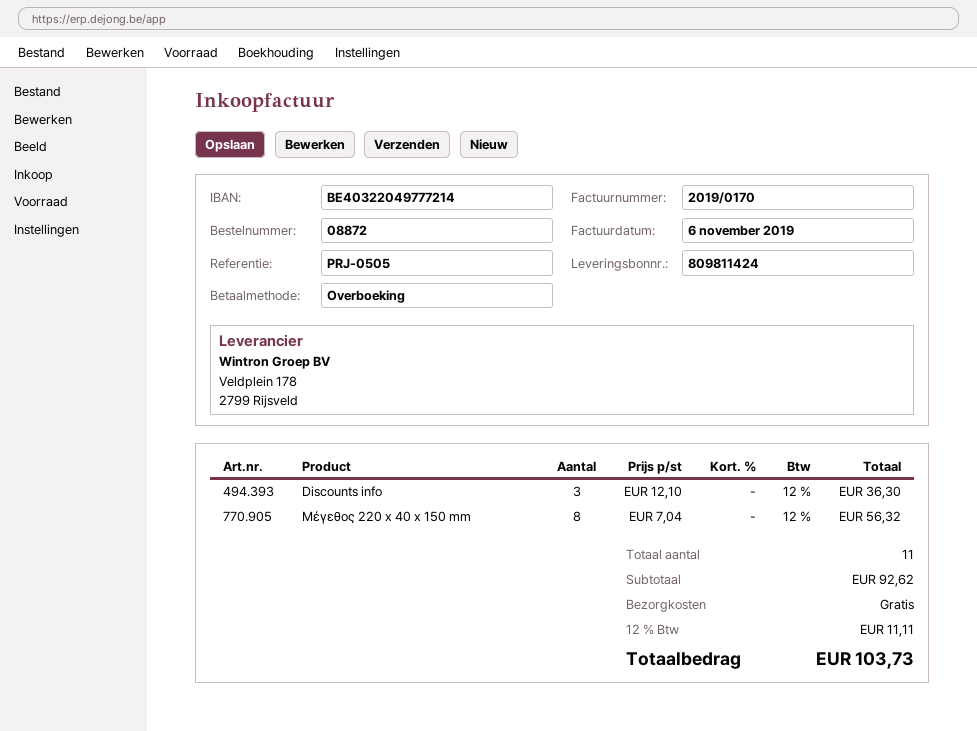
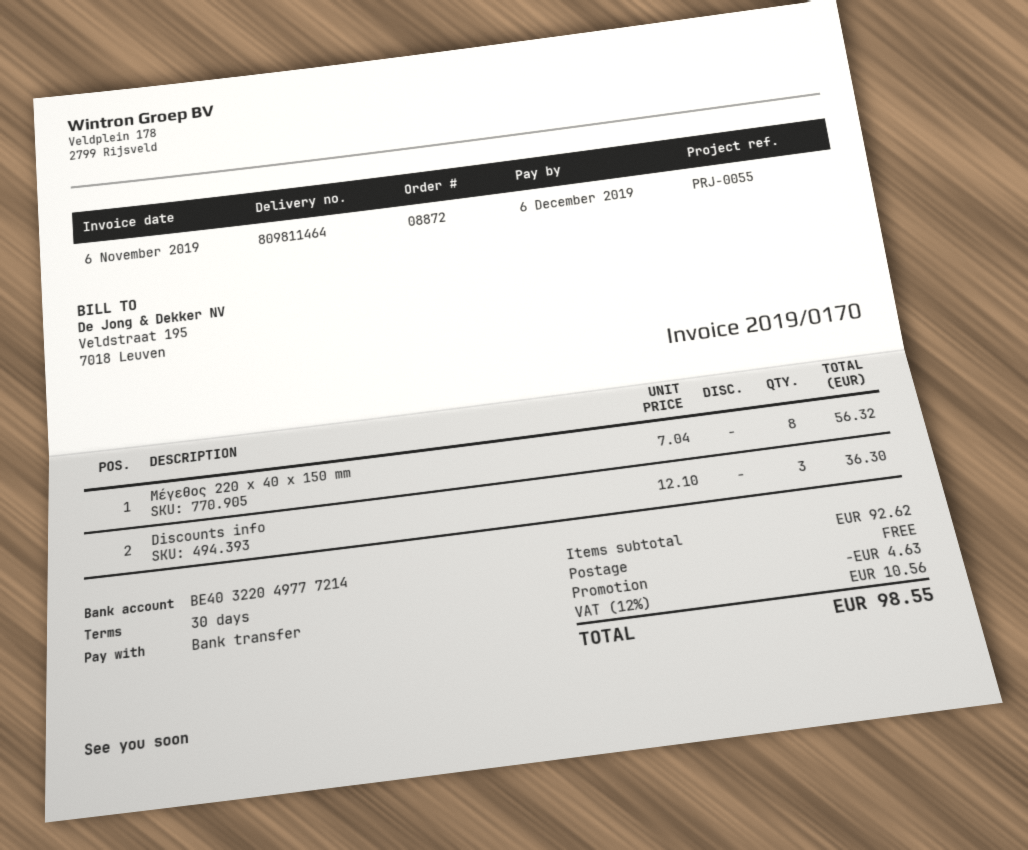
delivery note number: 809811424 -> 809811464
reference: PRJ-0505 -> PRJ-0055
discount: none -> 4.63
tax: 12% = 11.11 -> 12% = 10.56
total: 103.73 -> 98.55

